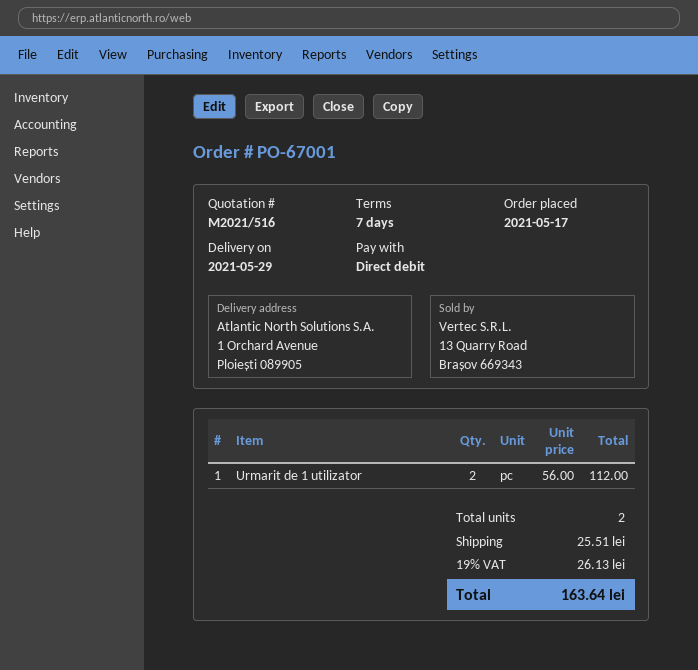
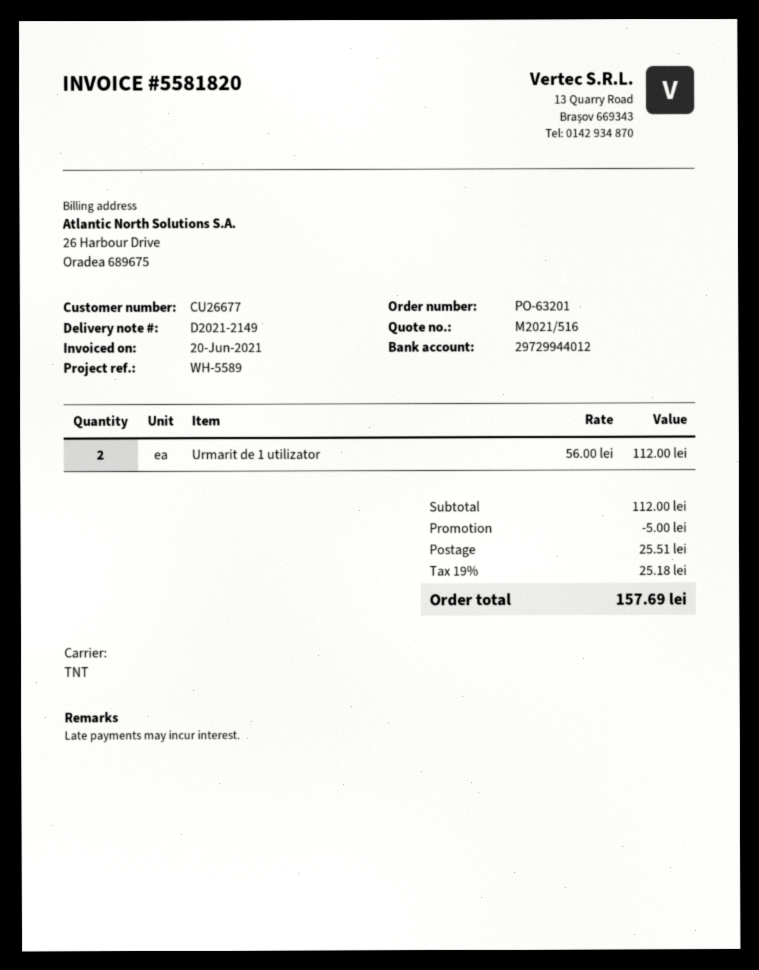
order number: PO-67001 -> PO-63201
discount: none -> 5.00
tax: 19% = 26.13 -> 19% = 25.18
total: 163.64 -> 157.69

